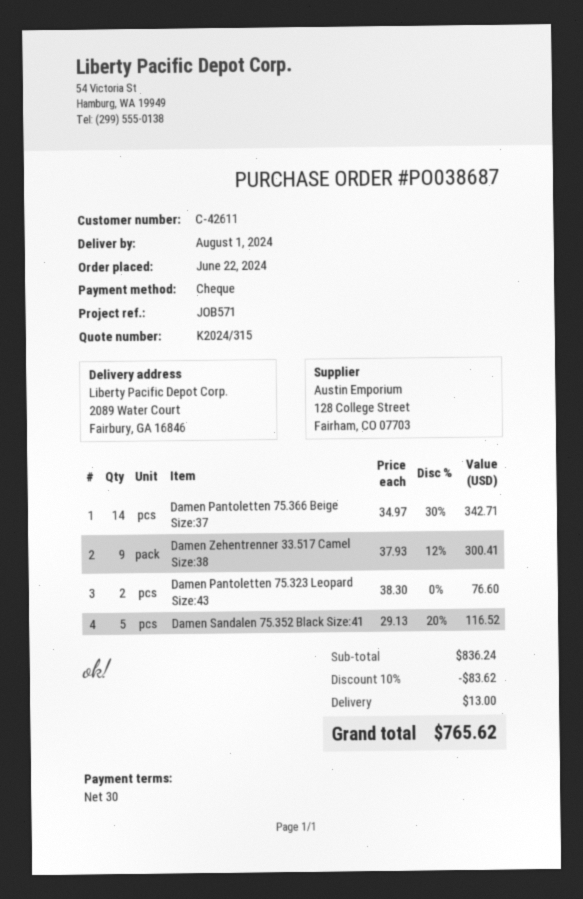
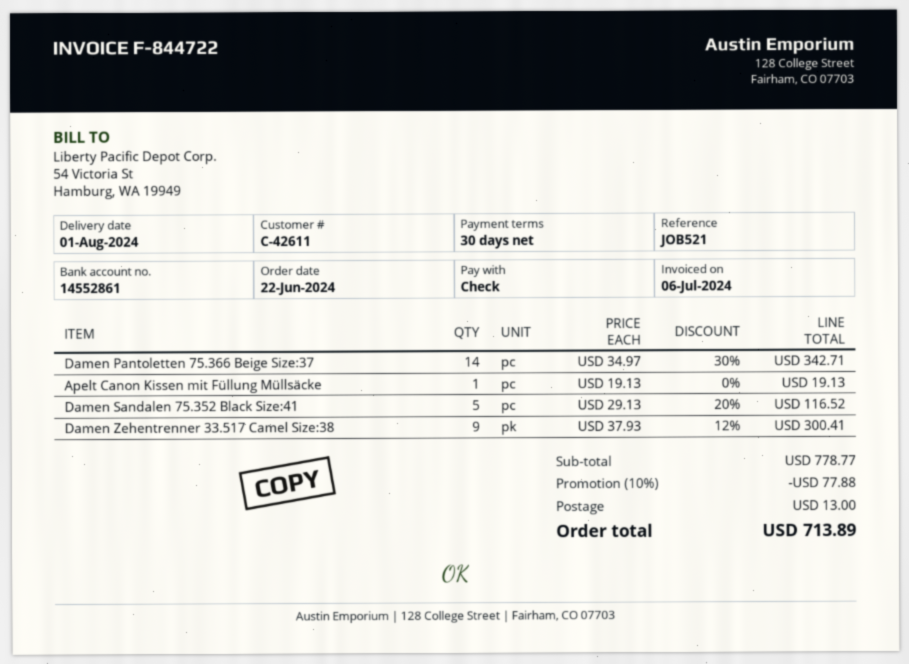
reference: JOB571 -> JOB521
Damen Pantoletten 75.323 Leopard Size:43: 2 x 38.30 = 76.60 -> none
Apelt Canon Kissen mit Füllung Müllsäcke: none -> 1 x 19.13 = 19.13
subtotal: 836.24 -> 778.77
discount: 10% = 83.62 -> 10% = 77.88
total: 765.62 -> 713.89

